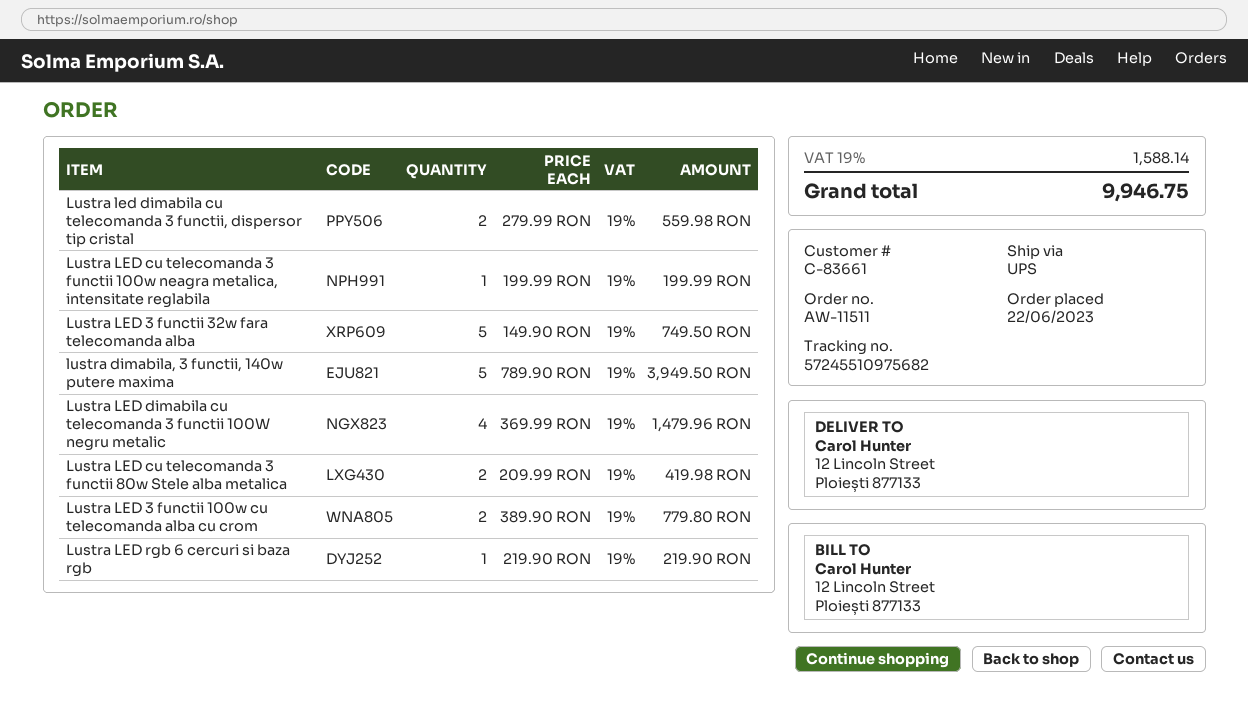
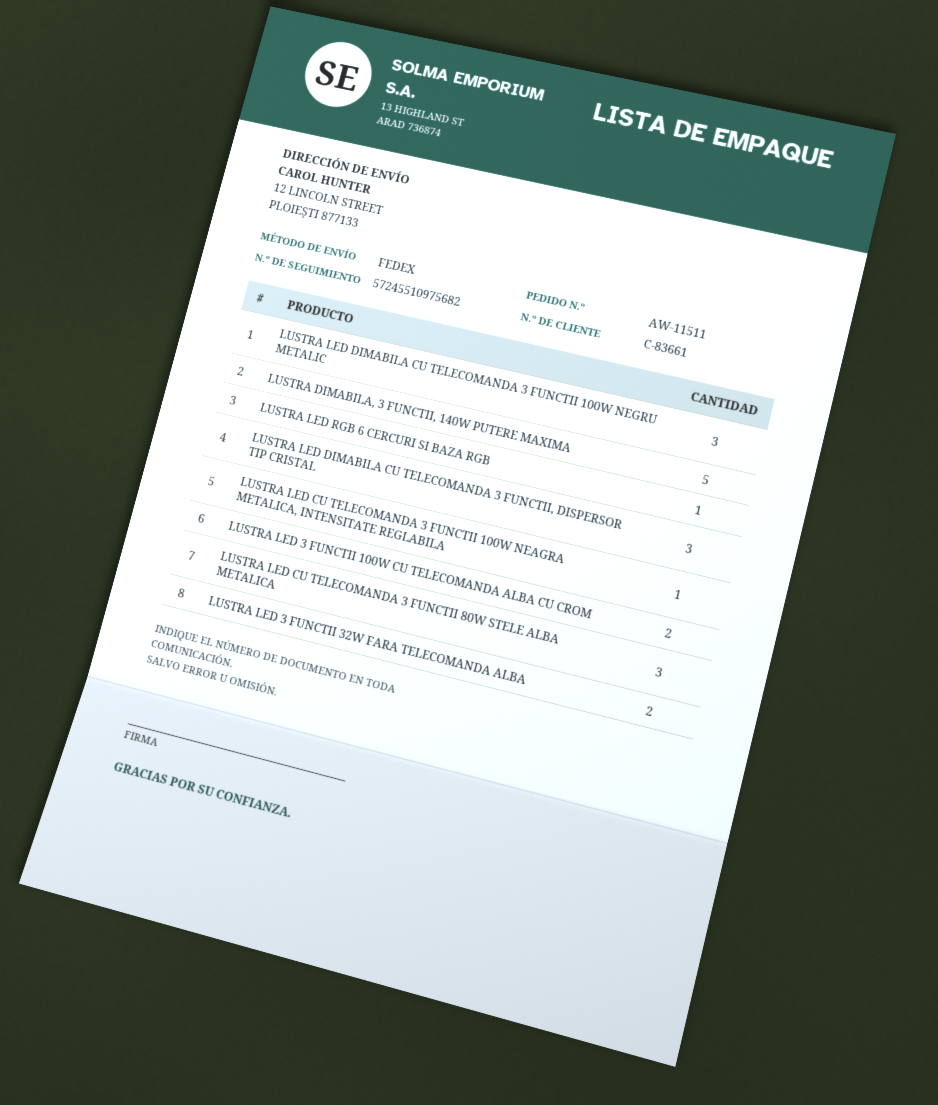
shipping method: UPS -> FedEx
Lustra led dimabila cu telecomanda 3 functii, dispersor tip cristal: 2 -> 3
Lustra LED 3 functii 32w fara telecomanda alba: 5 -> 2
Lustra LED dimabila cu telecomanda 3 functii 100W negru metalic: 4 -> 3
Lustra LED cu telecomanda 3 functii 80w Stele alba metalica: 2 -> 3

